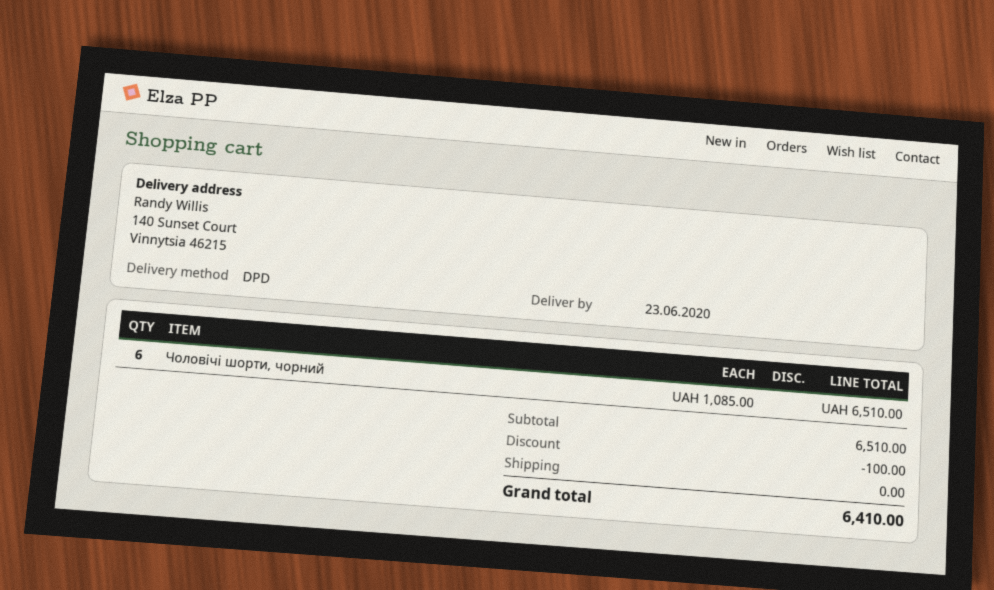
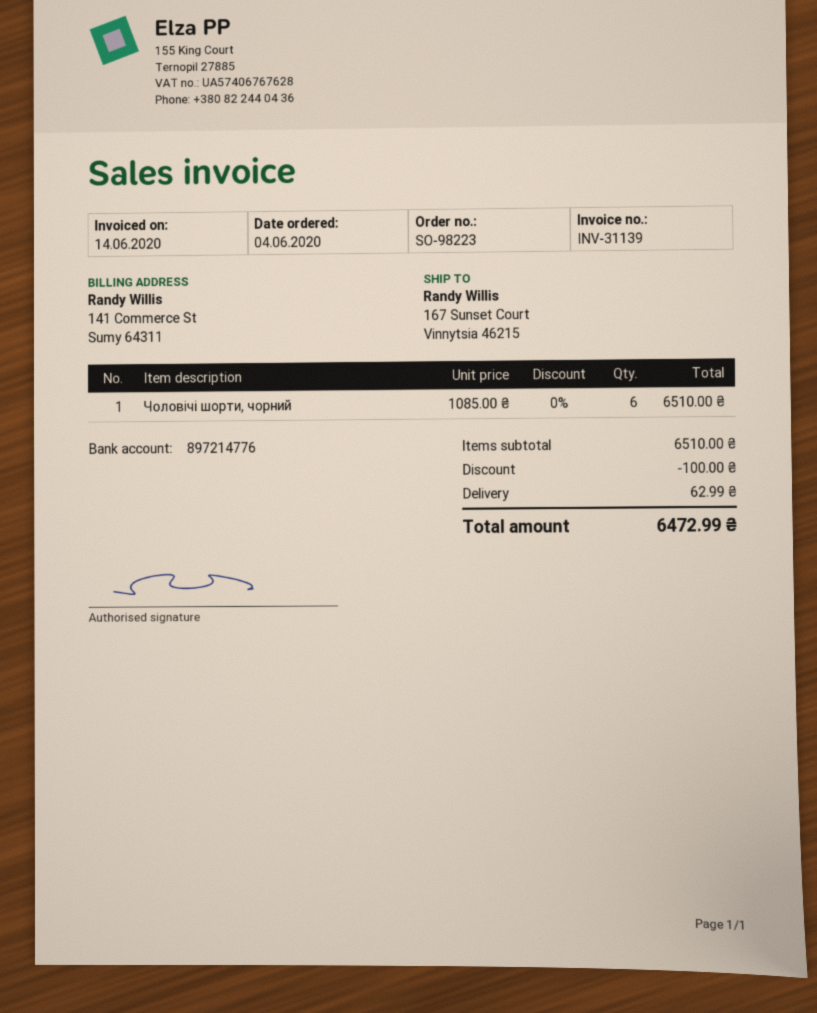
ship to: 140 Sunset Court, Vinnytsia 46215 -> 167 Sunset Court, Vinnytsia 46215
shipping: 0.00 -> 62.99
total: 6410.00 -> 6472.99

